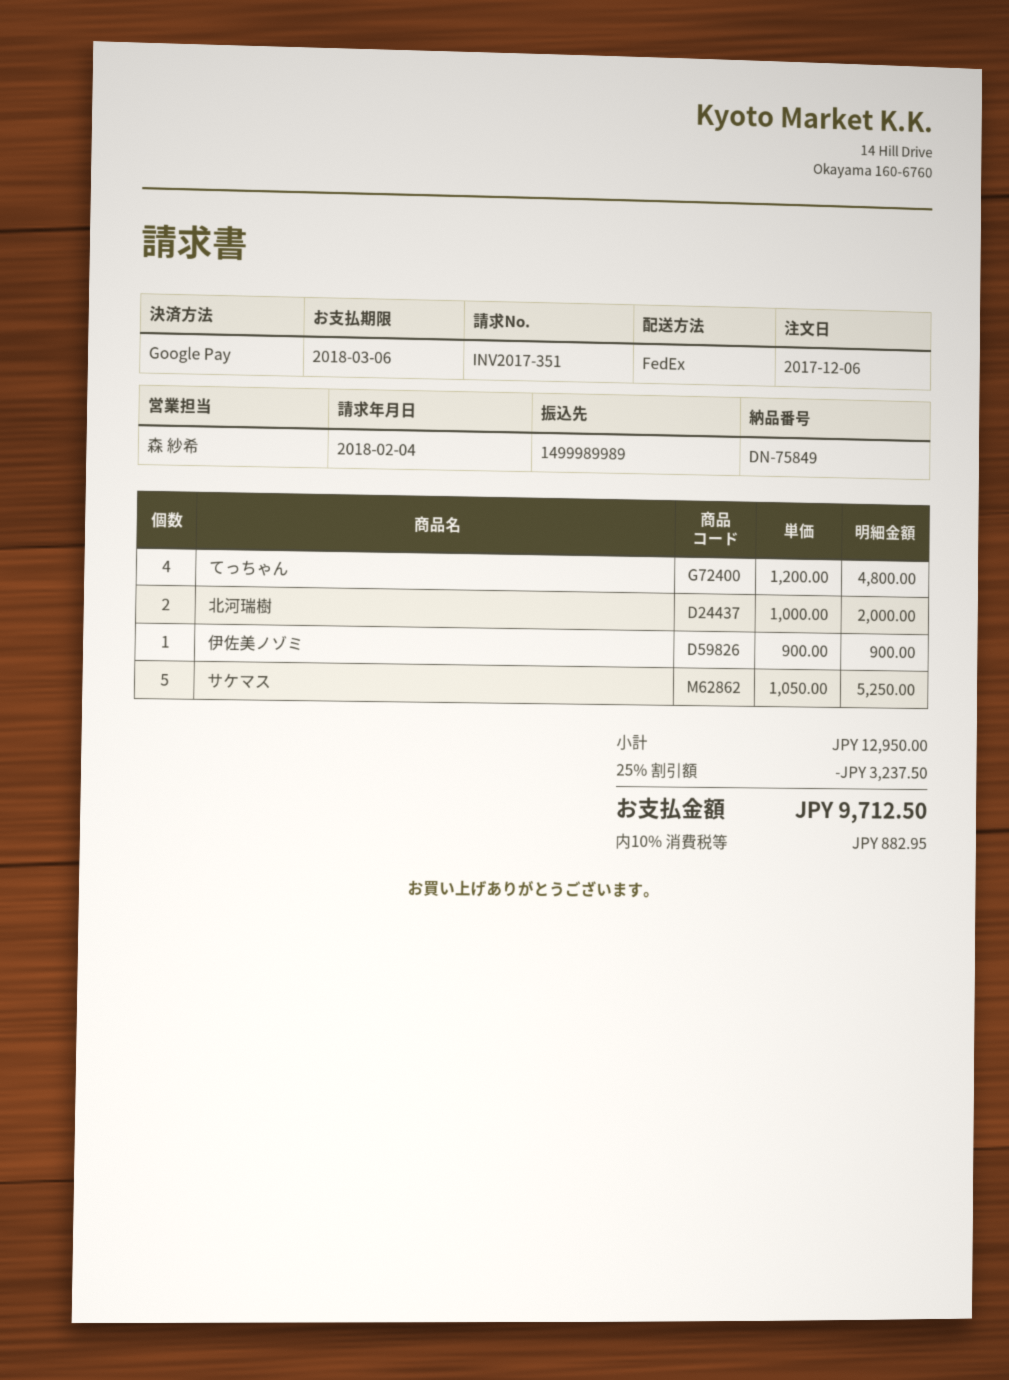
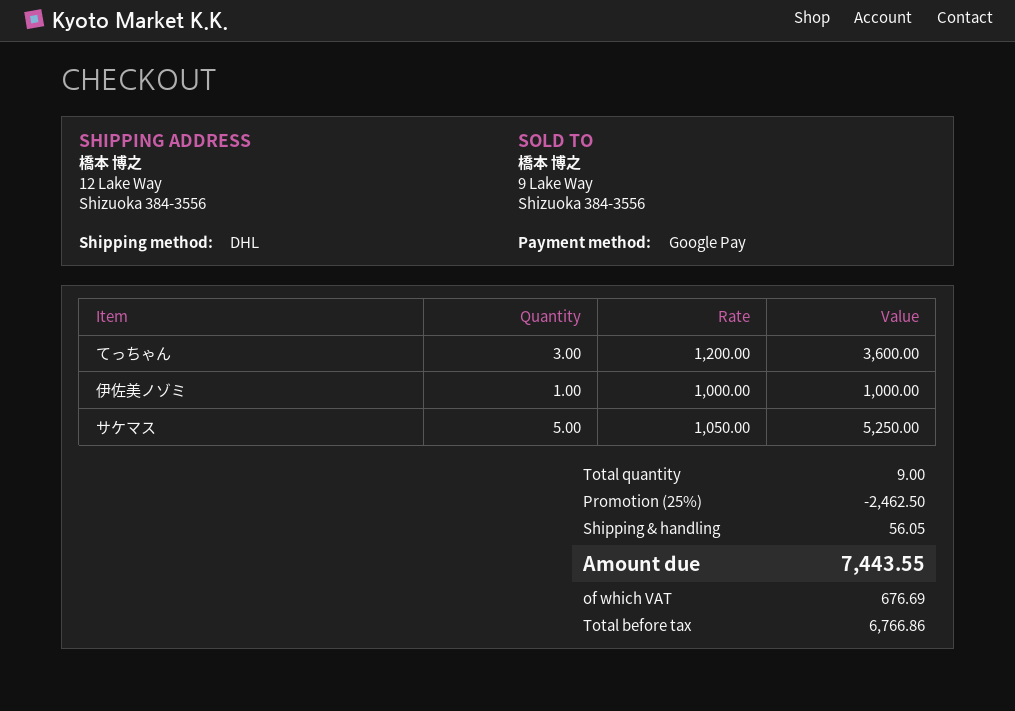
shipping method: FedEx -> DHL
てっちゃん: 4 x 1200.00 = 4800.00 -> 3 x 1200.00 = 3600.00
北河瑞樹: 2 x 1000.00 = 2000.00 -> none
伊佐美ノゾミ: 1 x 900.00 = 900.00 -> 1 x 1000.00 = 1000.00
discount: 25% = 3237.50 -> 25% = 2462.50
shipping: none -> 56.05
tax: 882.95 -> 676.69
total: 9712.50 -> 7443.55

